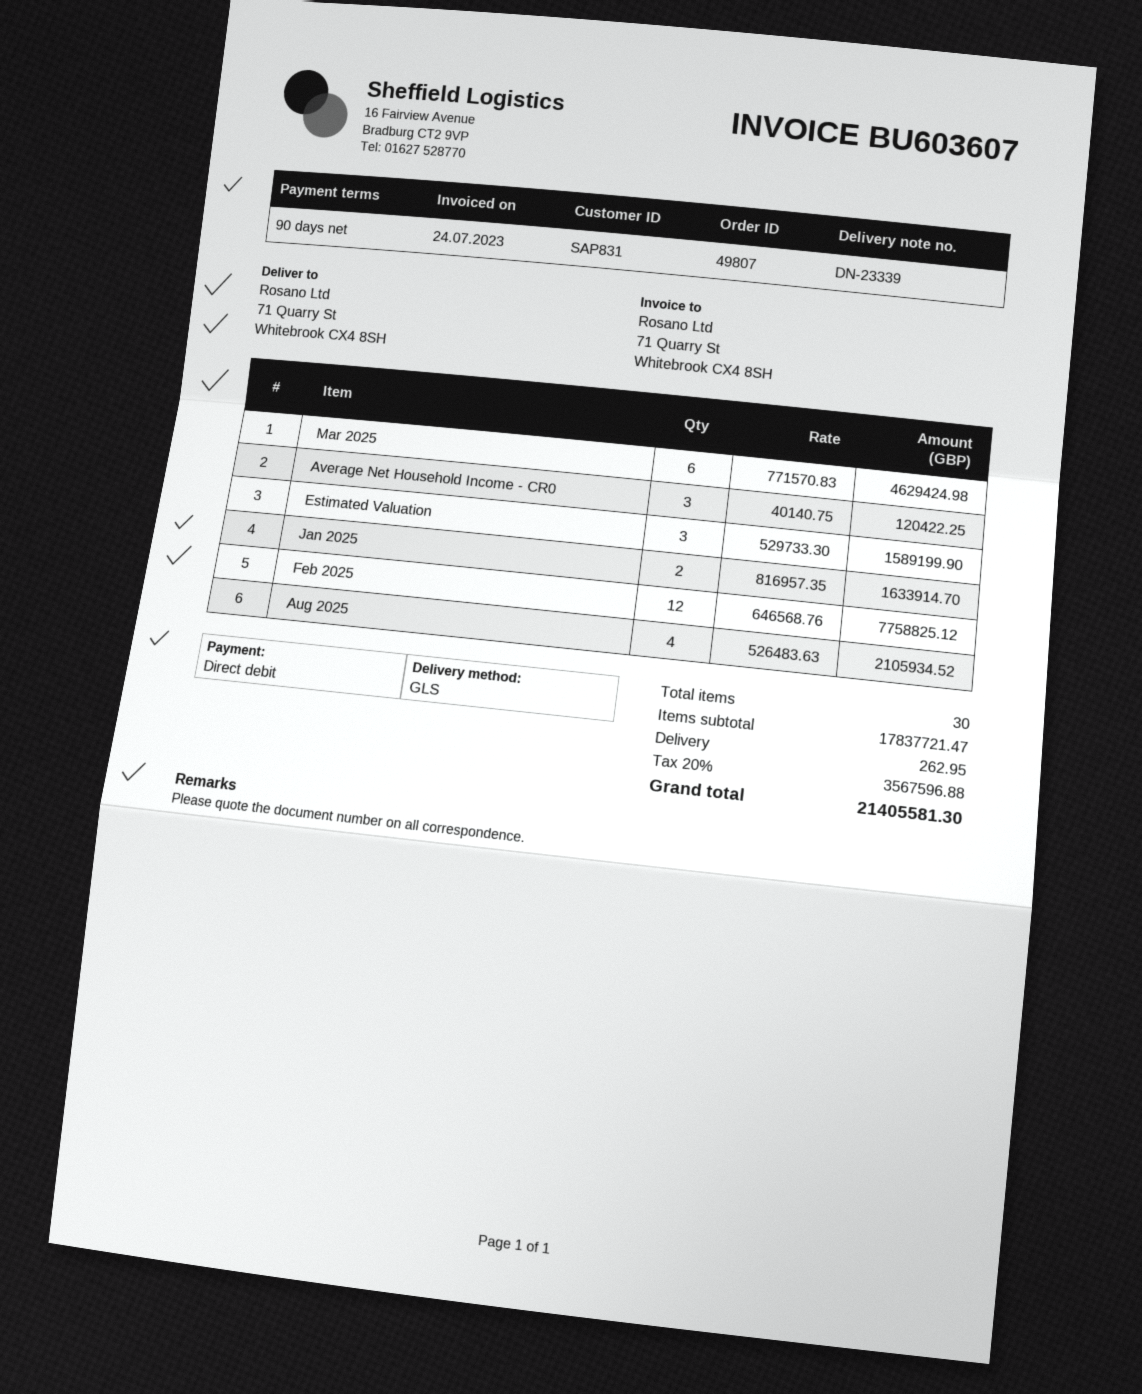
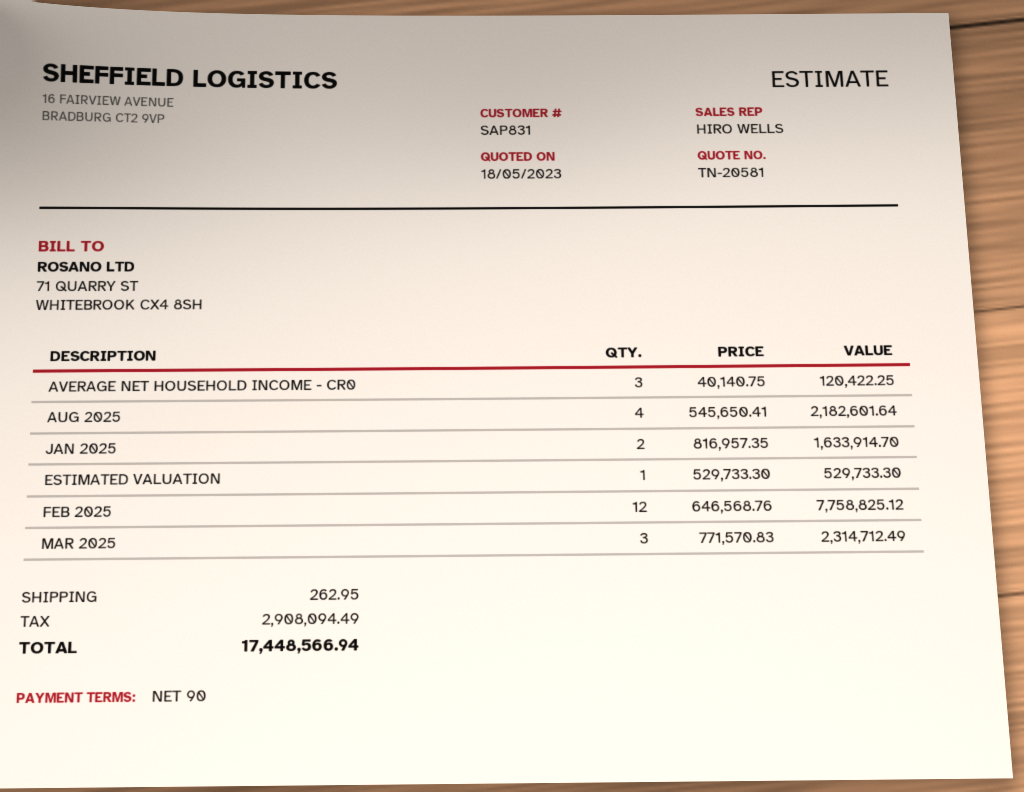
Mar 2025: 6 x 771570.83 = 4629424.98 -> 3 x 771570.83 = 2314712.49
Estimated Valuation: 3 x 529733.30 = 1589199.90 -> 1 x 529733.30 = 529733.30
Aug 2025: 4 x 526483.63 = 2105934.52 -> 4 x 545650.41 = 2182601.64
tax: 3567596.88 -> 2908094.49
total: 21405581.30 -> 17448566.94

